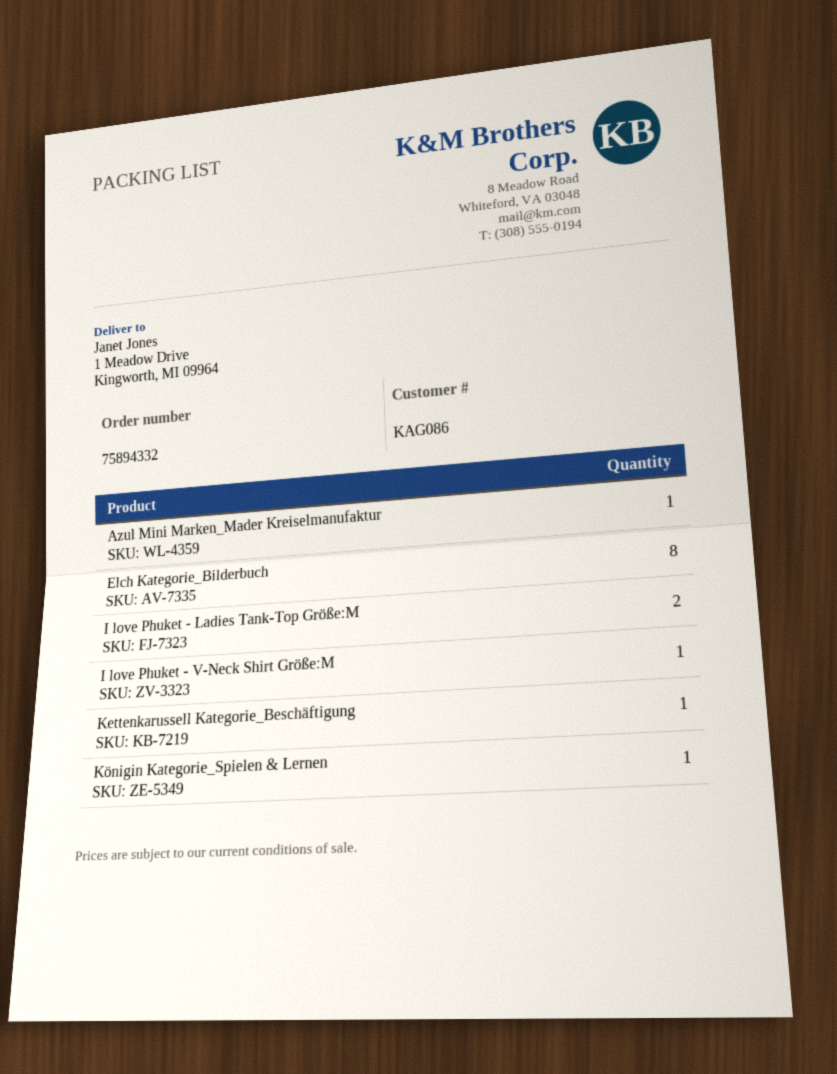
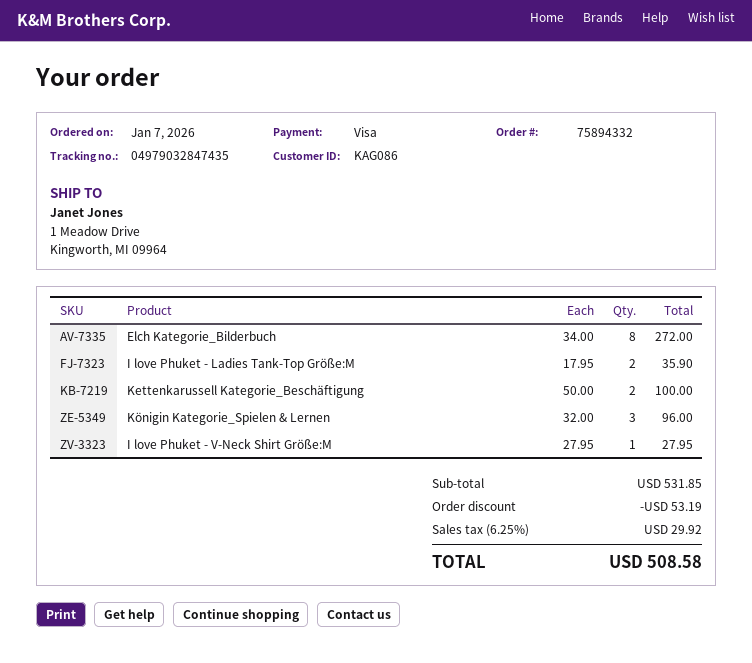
Azul Mini Marken_Mader Kreiselmanufaktur: 1 -> none
Kettenkarussell Kategorie_Beschäftigung: 1 -> 2
Königin Kategorie_Spielen & Lernen: 1 -> 3

